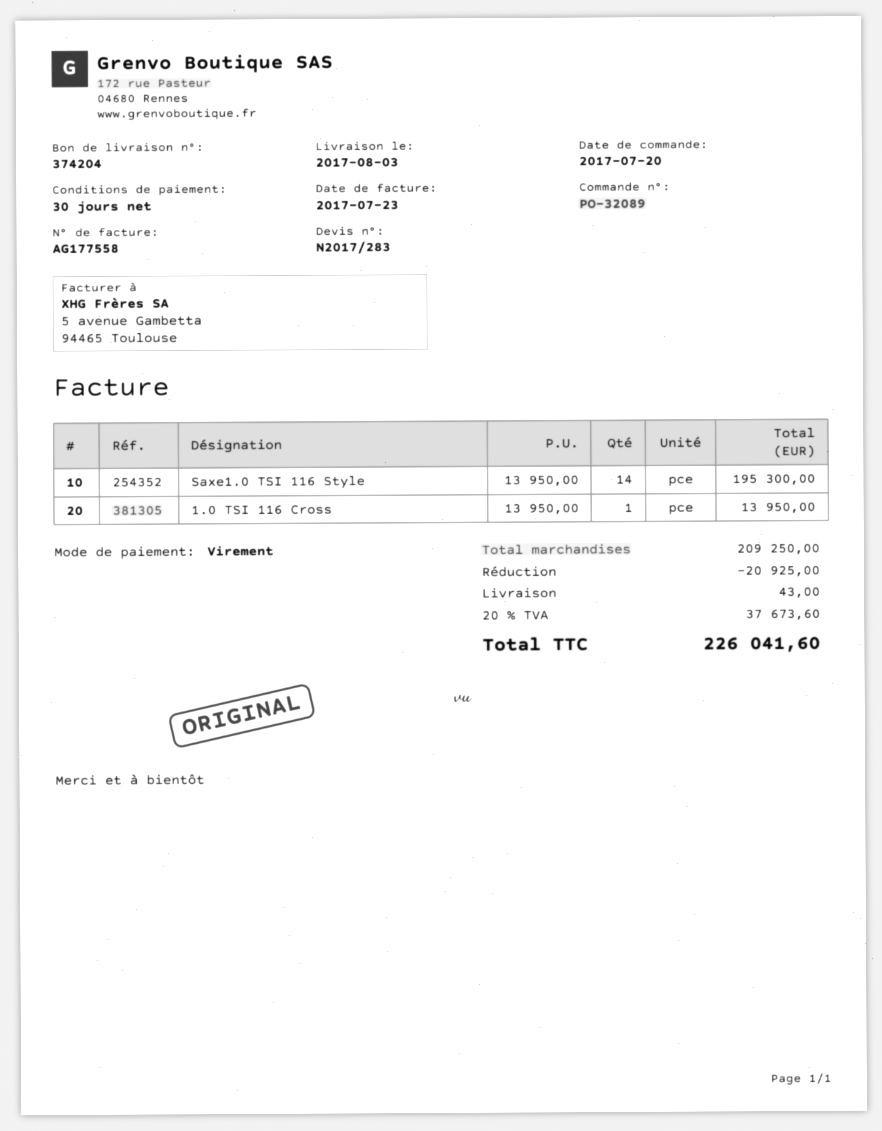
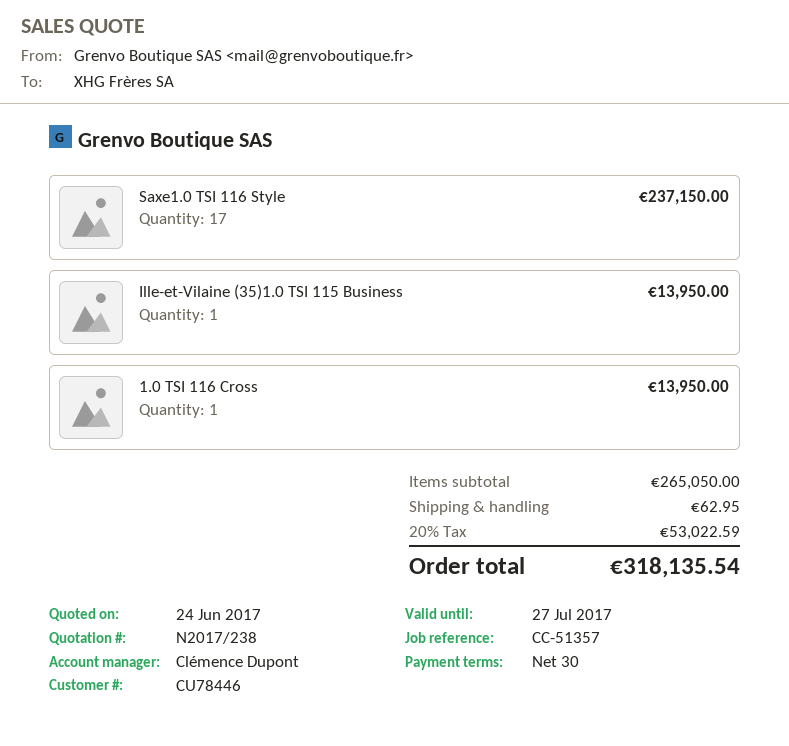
quote number: N2017/283 -> N2017/238
Saxe1.0 TSI 116 Style: 14 for 195300.00 -> 17 for 237150.00
Ille-et-Vilaine (35)1.0 TSI 115 Business: none -> 1 for 13950.00
subtotal: 209250.00 -> 265050.00
discount: 20925.00 -> none
shipping: 43.00 -> 62.95
tax: 20% = 37673.60 -> 20% = 53022.59
total: 226041.60 -> 318135.54

